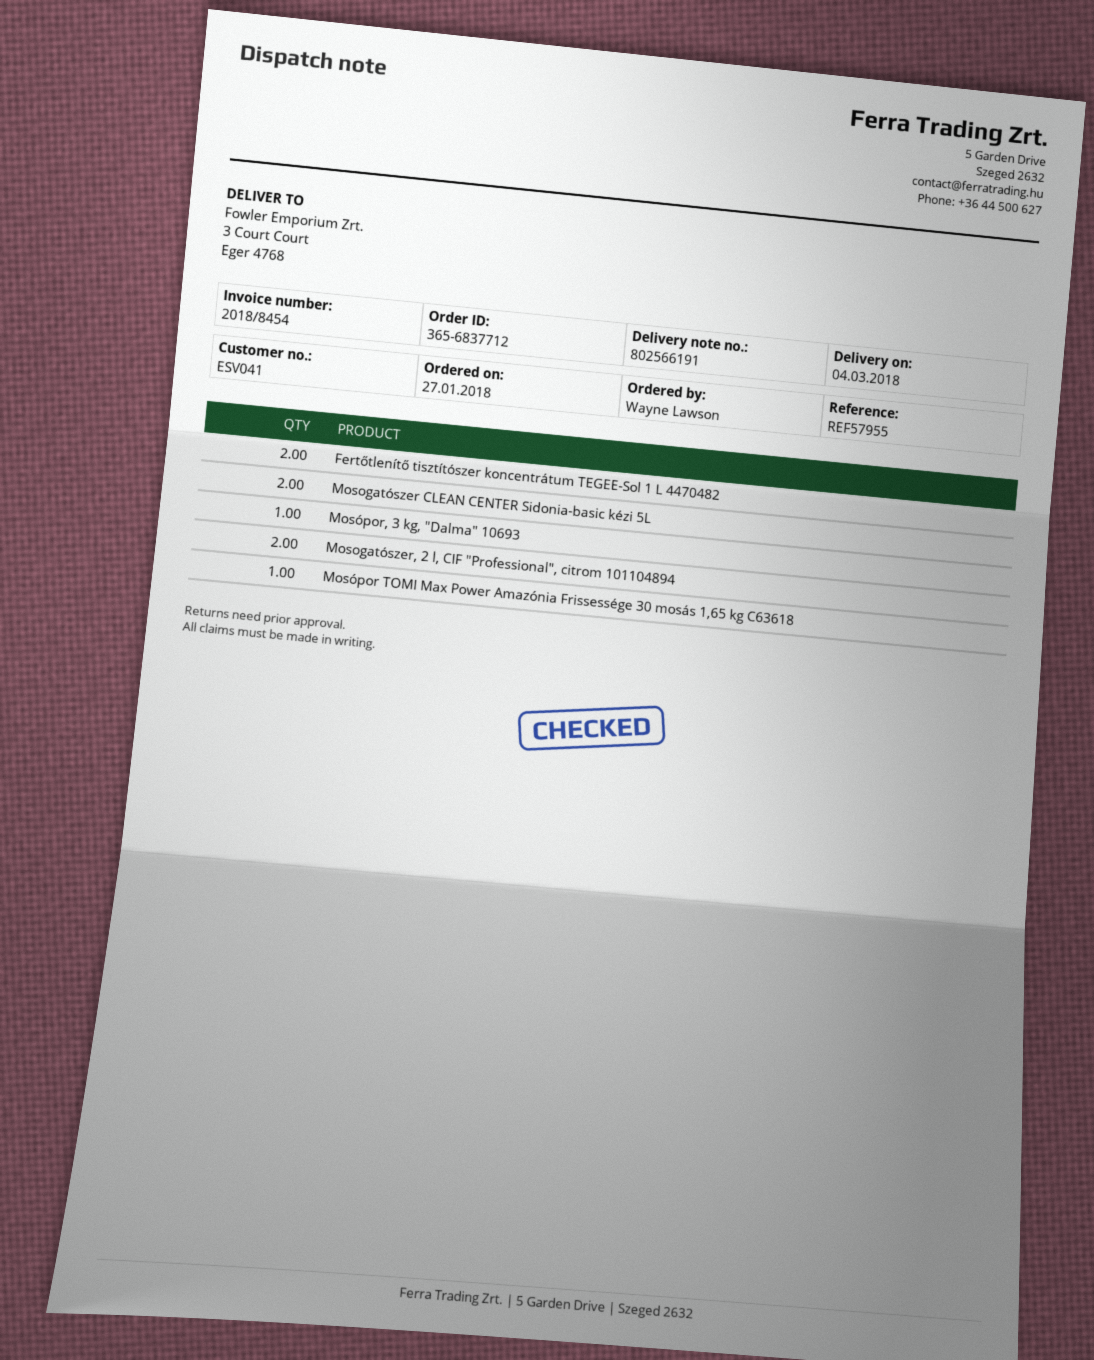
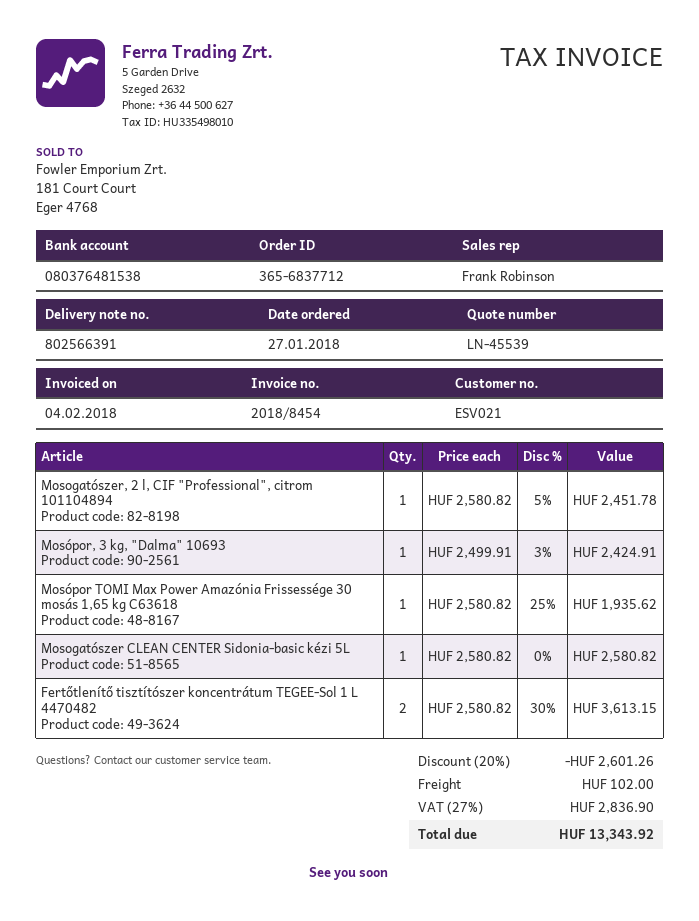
delivery note number: 802566191 -> 802566391
customer number: ESV041 -> ESV021
Mosogatószer CLEAN CENTER Sidonia-basic kézi 5L: 2 -> 1
Mosogatószer, 2 l, CIF "Professional", citrom 101104894: 2 -> 1

